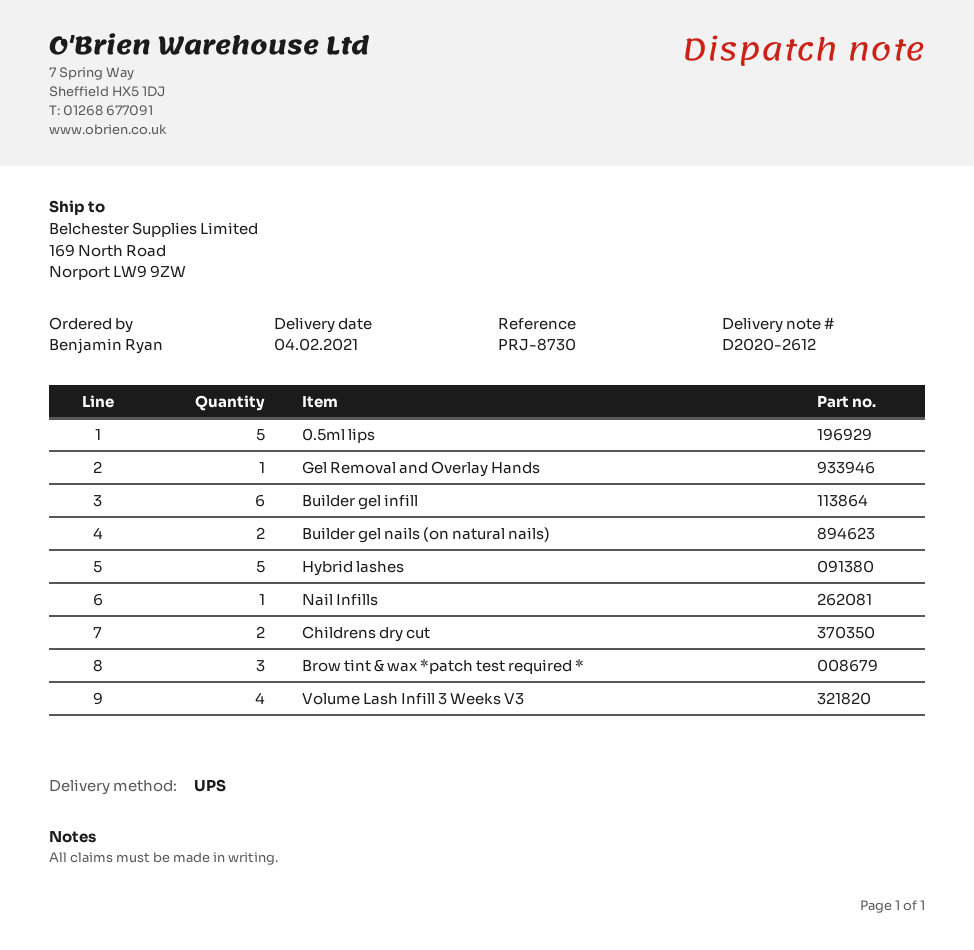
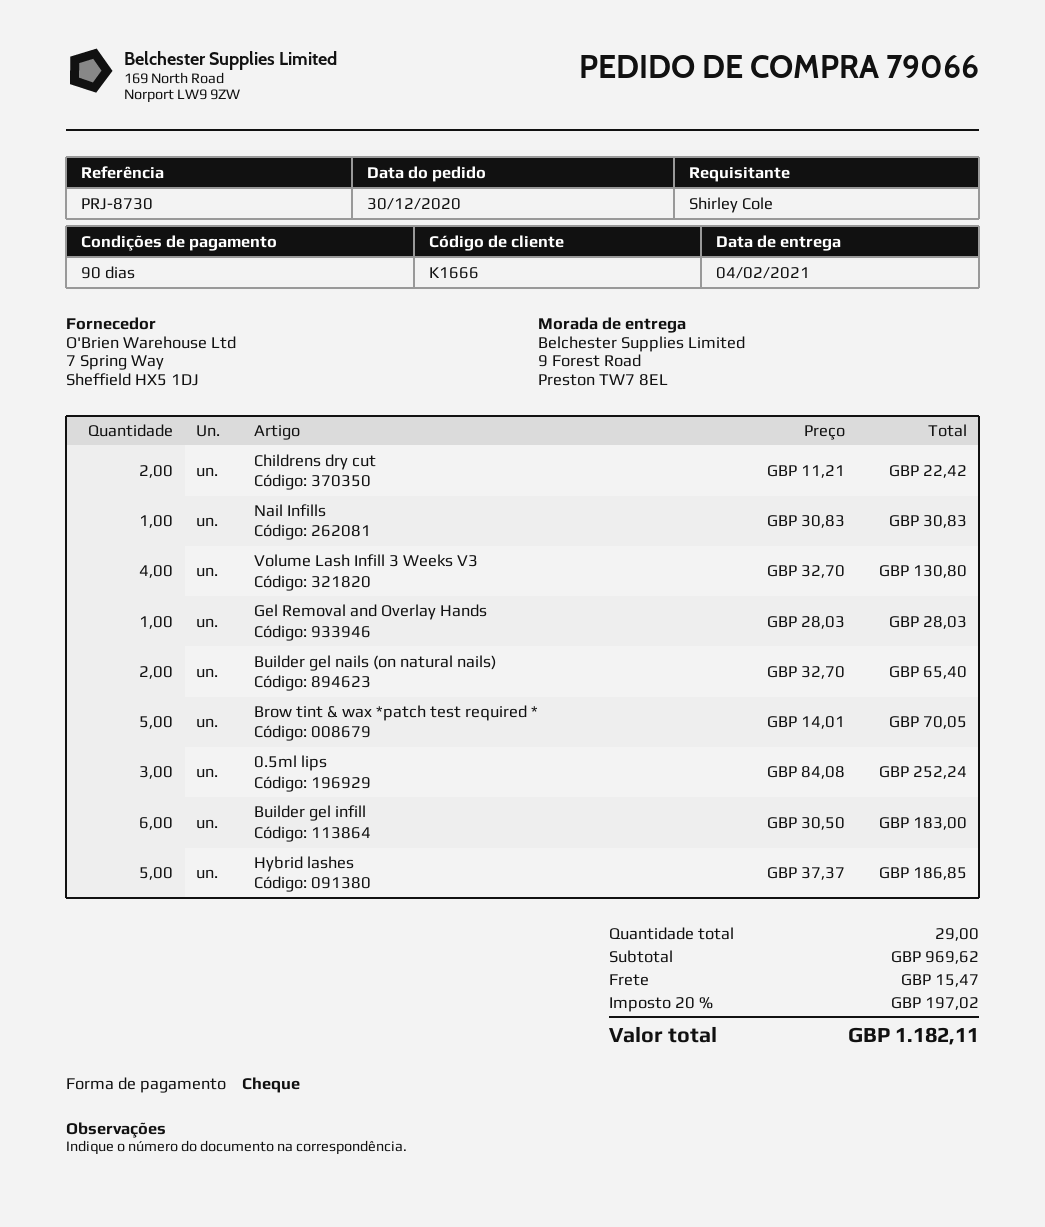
ordered by: Benjamin Ryan -> Shirley Cole
ship to: 169 North Road, Norport LW9 9ZW -> 9 Forest Road, Preston TW7 8EL
0.5ml lips: 5 -> 3
Brow tint & wax *patch test required *: 3 -> 5

